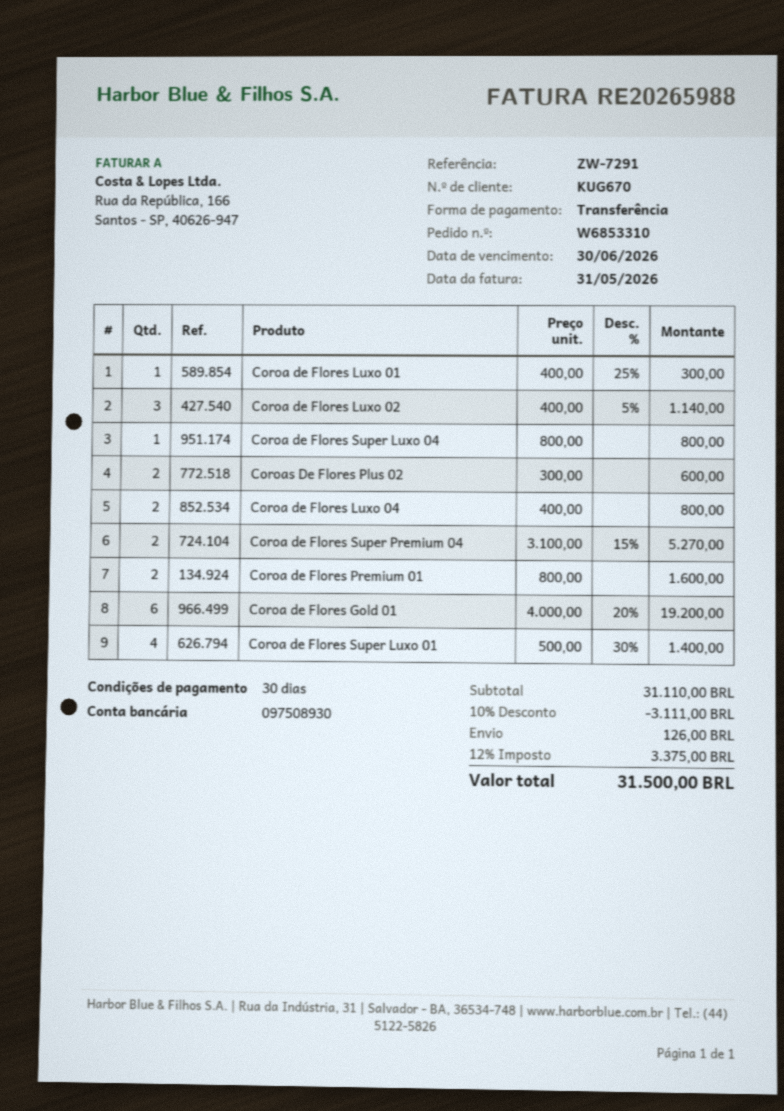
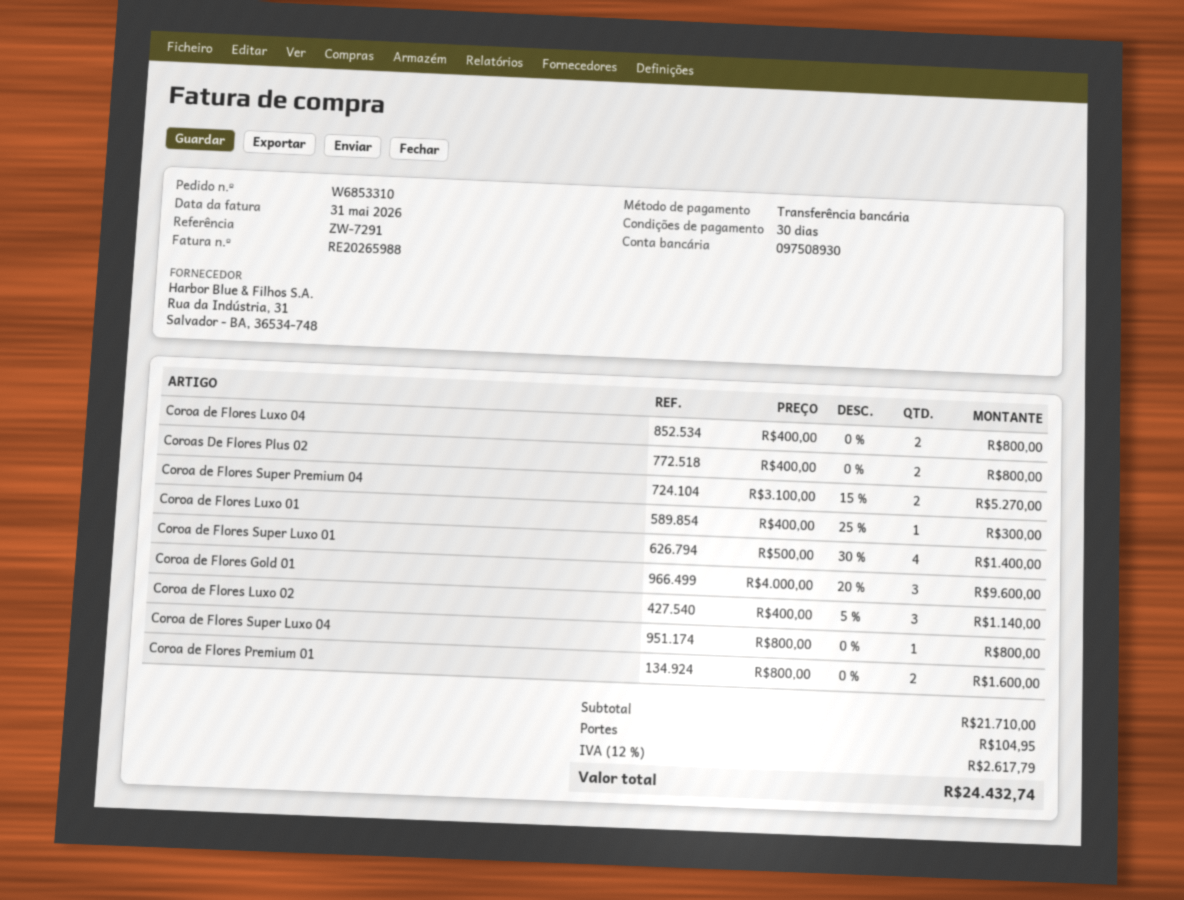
Coroas De Flores Plus 02: 2 x 300.00 = 600.00 -> 2 x 400.00 = 800.00
Coroa de Flores Gold 01: 6 x 4000.00 - 20% = 19200.00 -> 3 x 4000.00 - 20% = 9600.00
subtotal: 31110.00 -> 21710.00
discount: 10% = 3111.00 -> none
shipping: 126.00 -> 104.95
tax: 12% = 3375.00 -> 12% = 2617.79
total: 31500.00 -> 24432.74

